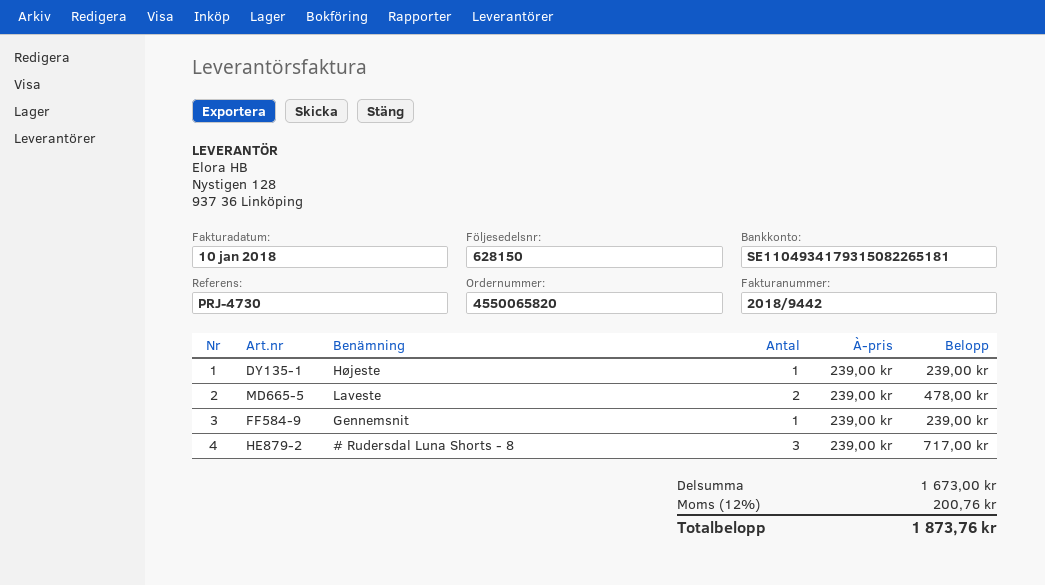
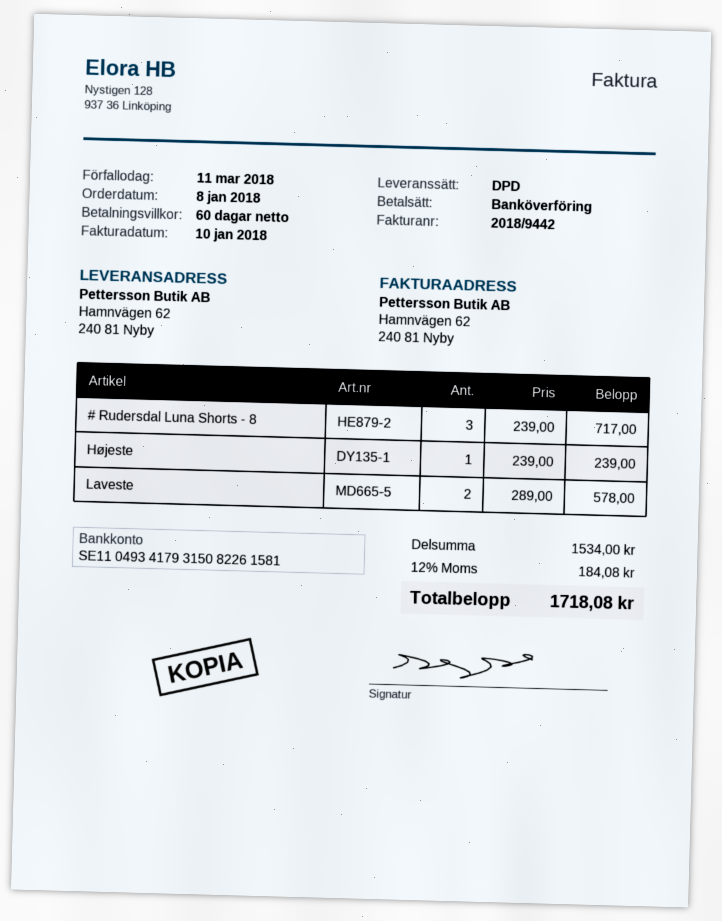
bank account: SE1104934179315082265181 -> SE1104934179315082261581
Laveste: 2 x 239.00 = 478.00 -> 2 x 289.00 = 578.00
Gennemsnit: 1 x 239.00 = 239.00 -> none
subtotal: 1673.00 -> 1534.00
tax: 12% = 200.76 -> 12% = 184.08
total: 1873.76 -> 1718.08

